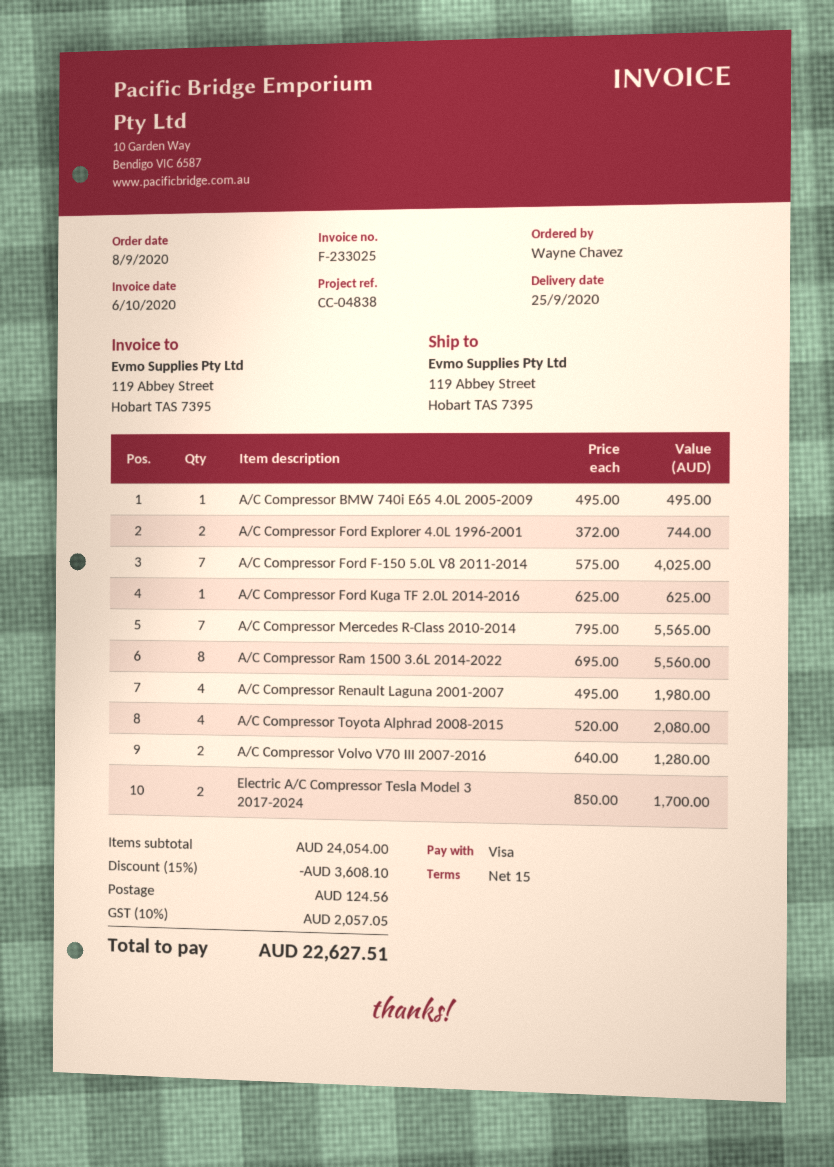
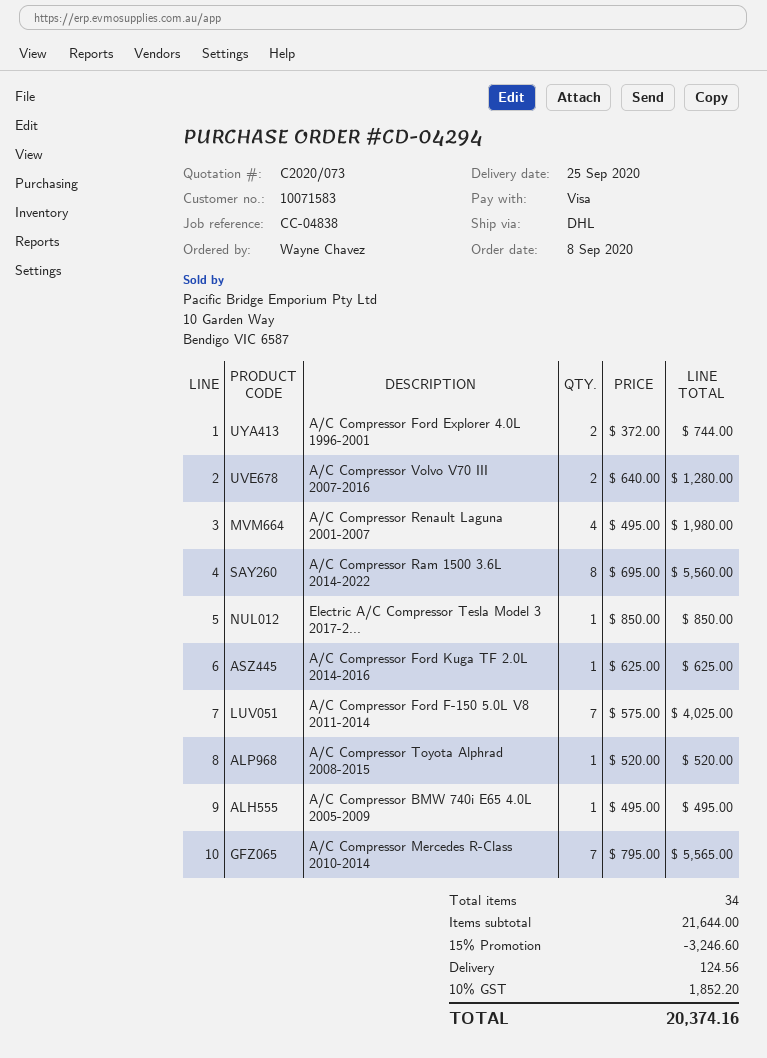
A/C Compressor Toyota Alphrad 2008-2015: 4 x 520.00 = 2080.00 -> 1 x 520.00 = 520.00
Electric A/C Compressor Tesla Model 3 2017-2024: 2 x 850.00 = 1700.00 -> 1 x 850.00 = 850.00
subtotal: 24054.00 -> 21644.00
discount: 15% = 3608.10 -> 15% = 3246.60
tax: 10% = 2057.05 -> 10% = 1852.20
total: 22627.51 -> 20374.16

